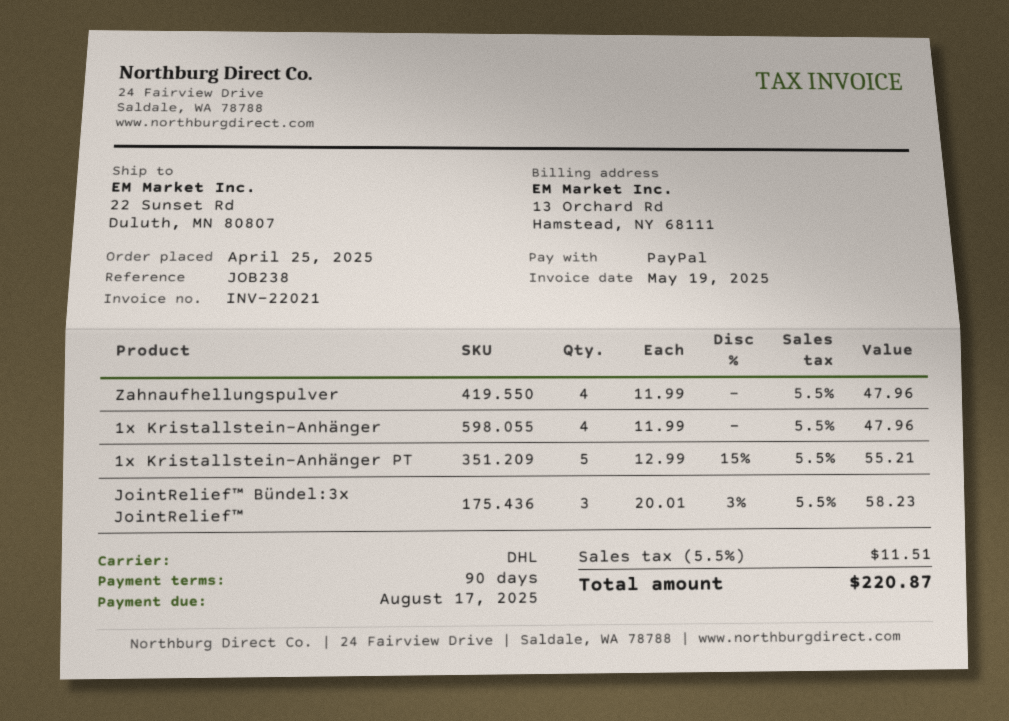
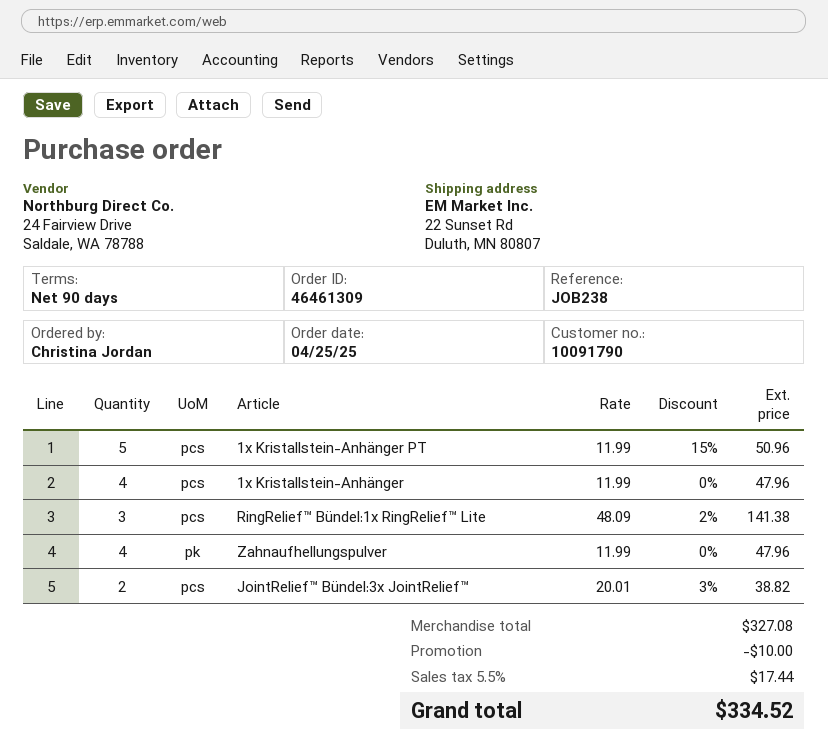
1x Kristallstein-Anhänger PT: 5 x 12.99 - 15% = 55.21 -> 5 x 11.99 - 15% = 50.96
JointRelief™ Bündel:3x JointRelief™: 3 x 20.01 - 3% = 58.23 -> 2 x 20.01 - 3% = 38.82
RingRelief™ Bündel:1x RingRelief™ Lite: none -> 3 x 48.09 - 2% = 141.38
discount: none -> 10.00
tax: 5.5% = 11.51 -> 5.5% = 17.44
total: 220.87 -> 334.52

